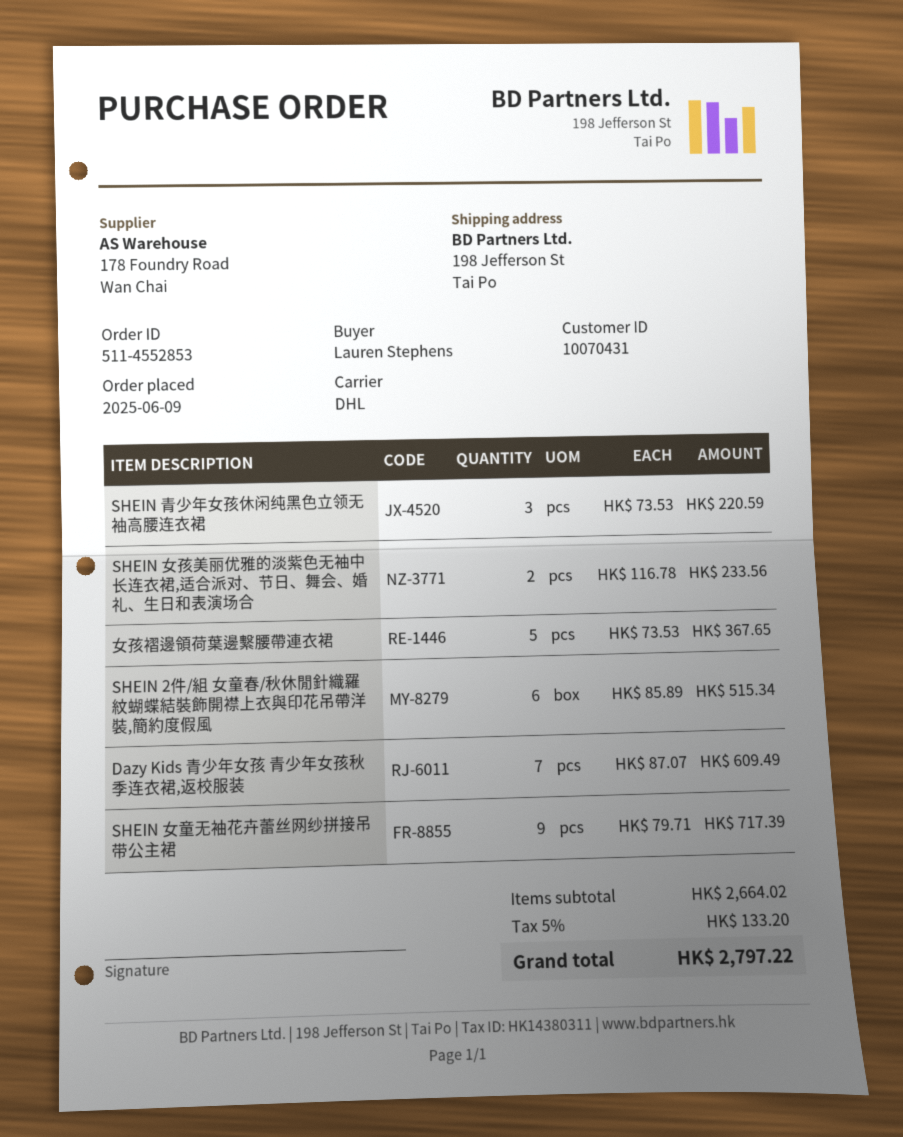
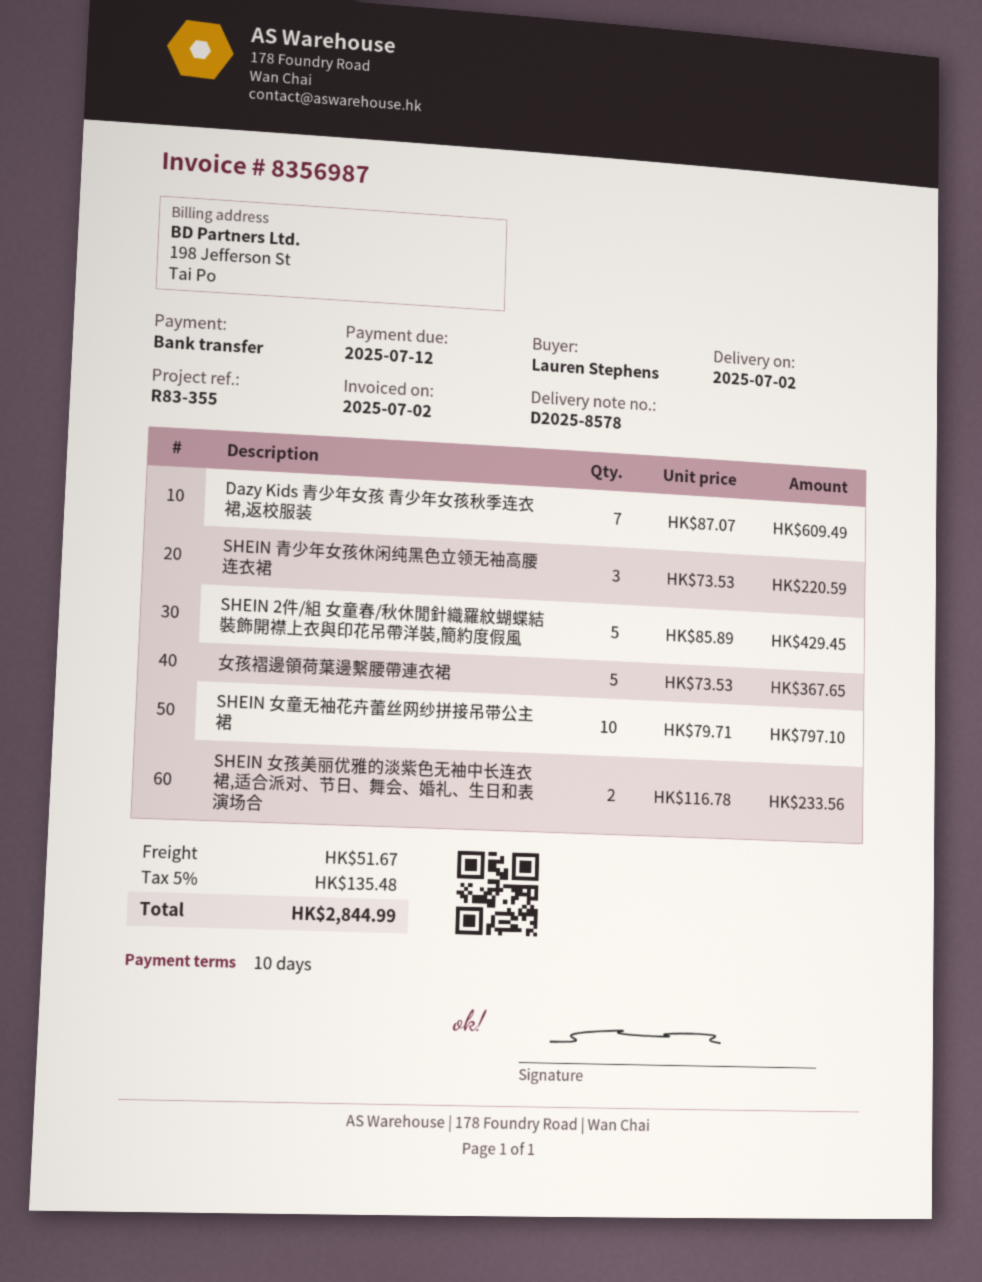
SHEIN 2件/組 女童春/秋休閒針織羅紋蝴蝶結裝飾開襟上衣與印花吊帶洋裝,簡約度假風: 6 x 85.89 = 515.34 -> 5 x 85.89 = 429.45
SHEIN 女童无袖花卉蕾丝网纱拼接吊带公主裙: 9 x 79.71 = 717.39 -> 10 x 79.71 = 797.10
shipping: none -> 51.67
tax: 5% = 133.20 -> 5% = 135.48
total: 2797.22 -> 2844.99

